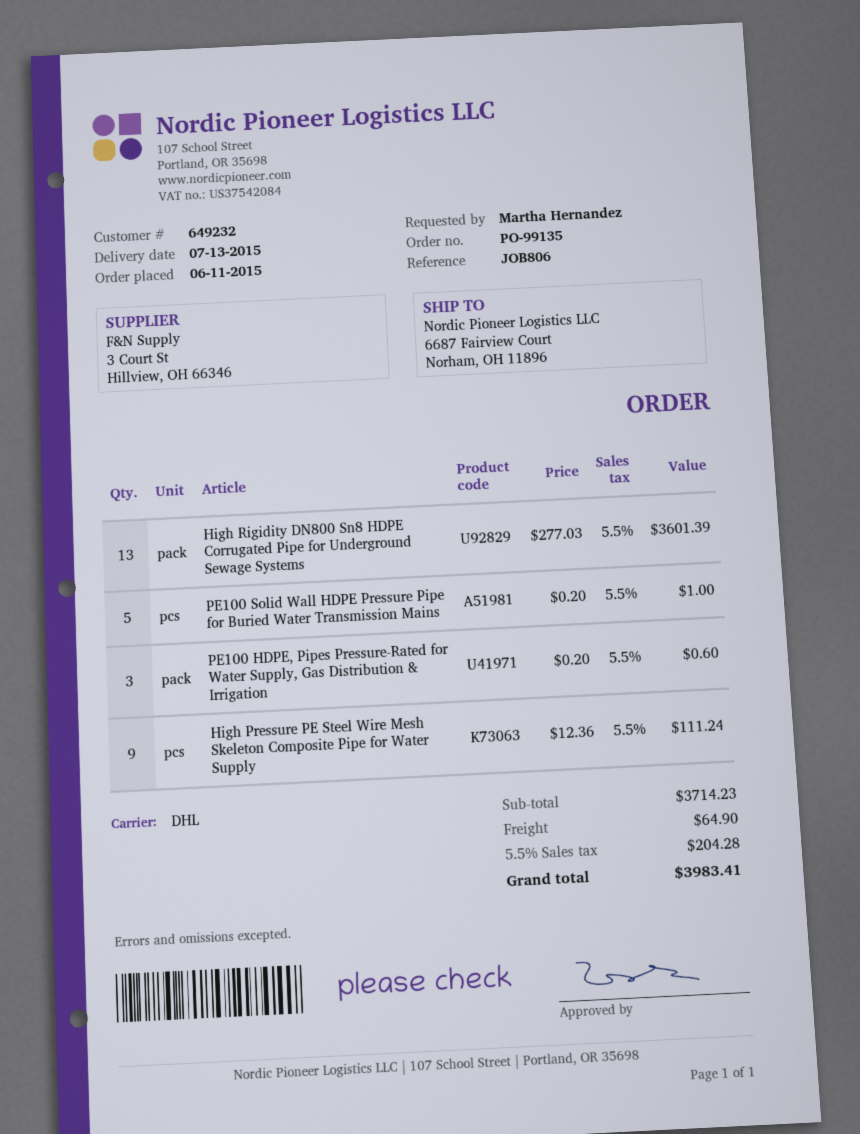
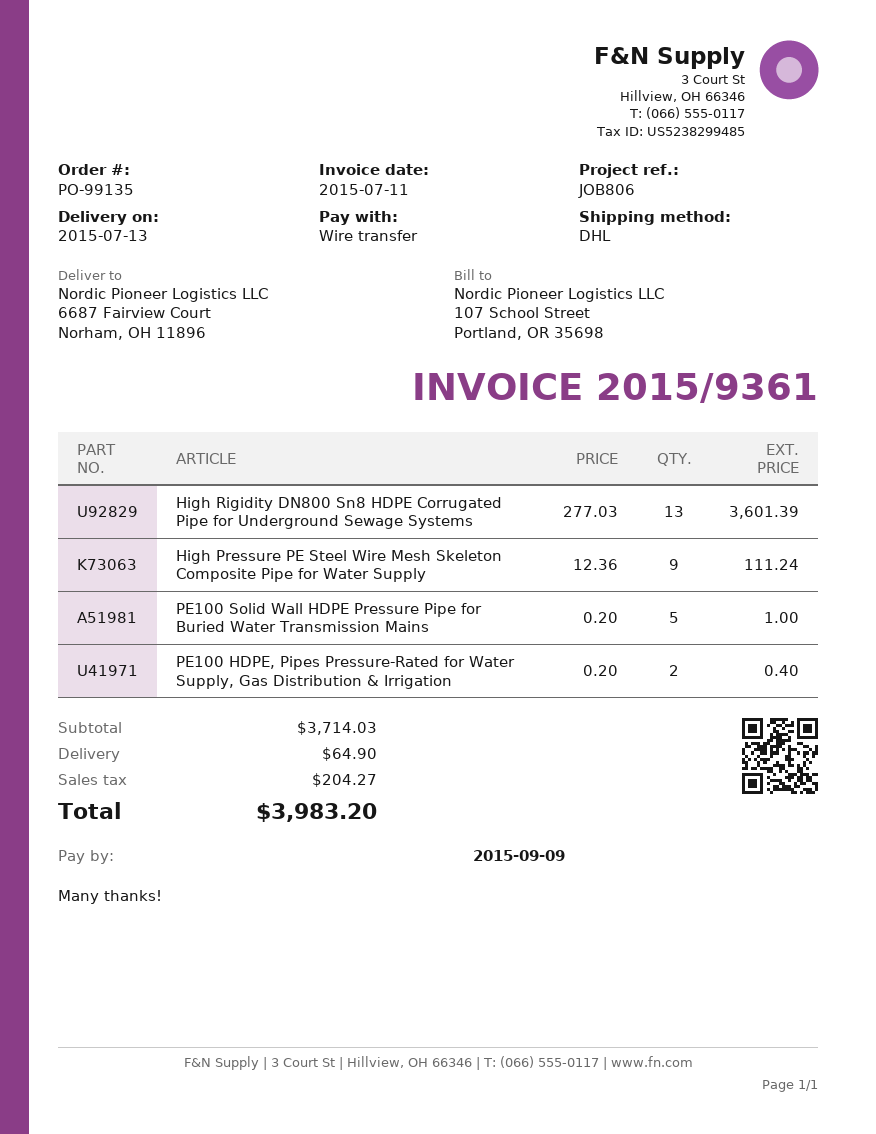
PE100 HDPE, Pipes Pressure-Rated for Water Supply, Gas Distribution & Irrigation: 3 x 0.20 = 0.60 -> 2 x 0.20 = 0.40
subtotal: 3714.23 -> 3714.03
tax: 204.28 -> 204.27
total: 3983.41 -> 3983.20

